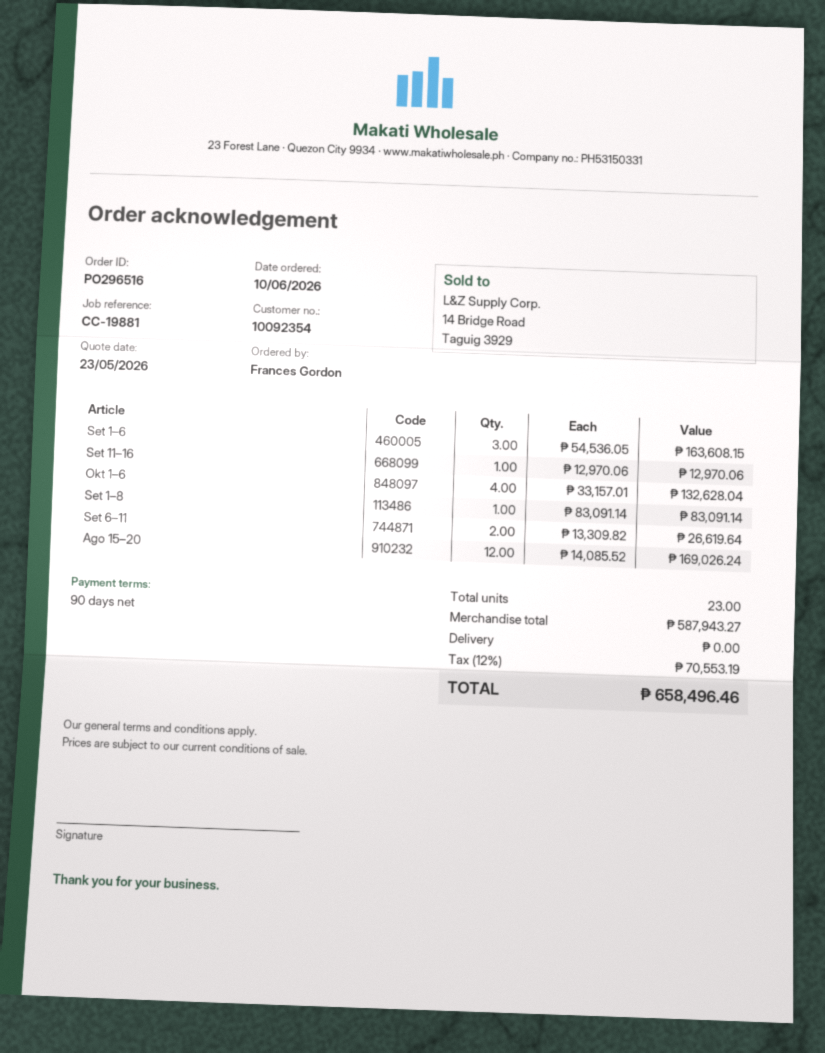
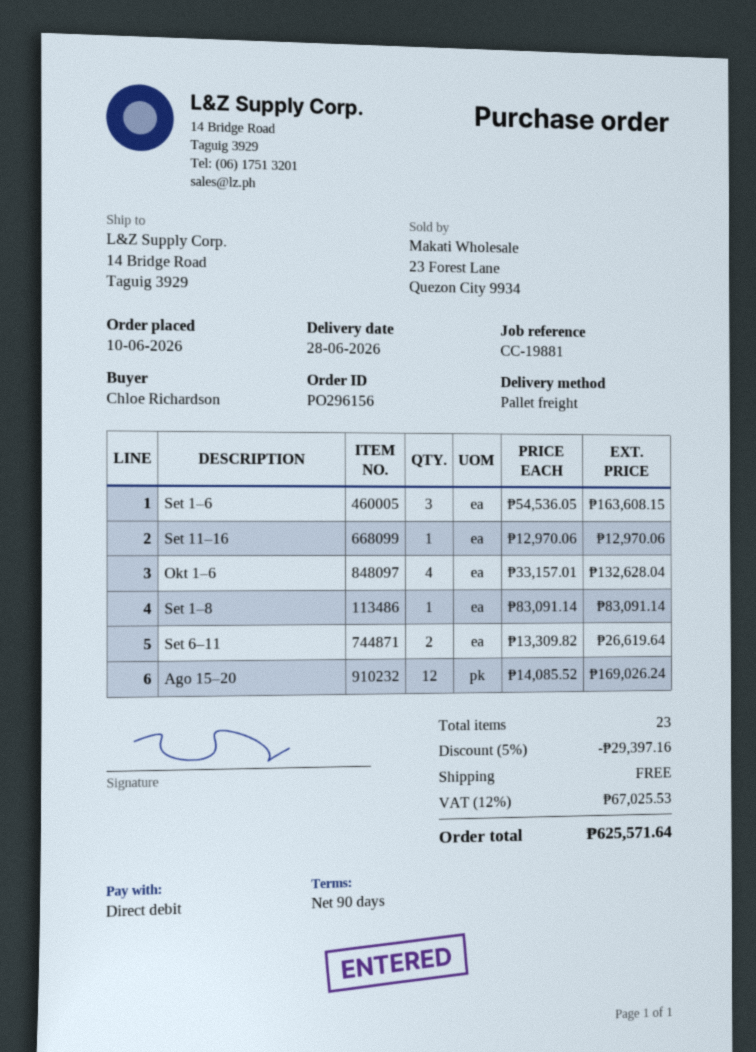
order number: PO296516 -> PO296156
ordered by: Frances Gordon -> Chloe Richardson
discount: none -> 5% = 29397.16
tax: 12% = 70553.19 -> 12% = 67025.53
total: 658496.46 -> 625571.64

